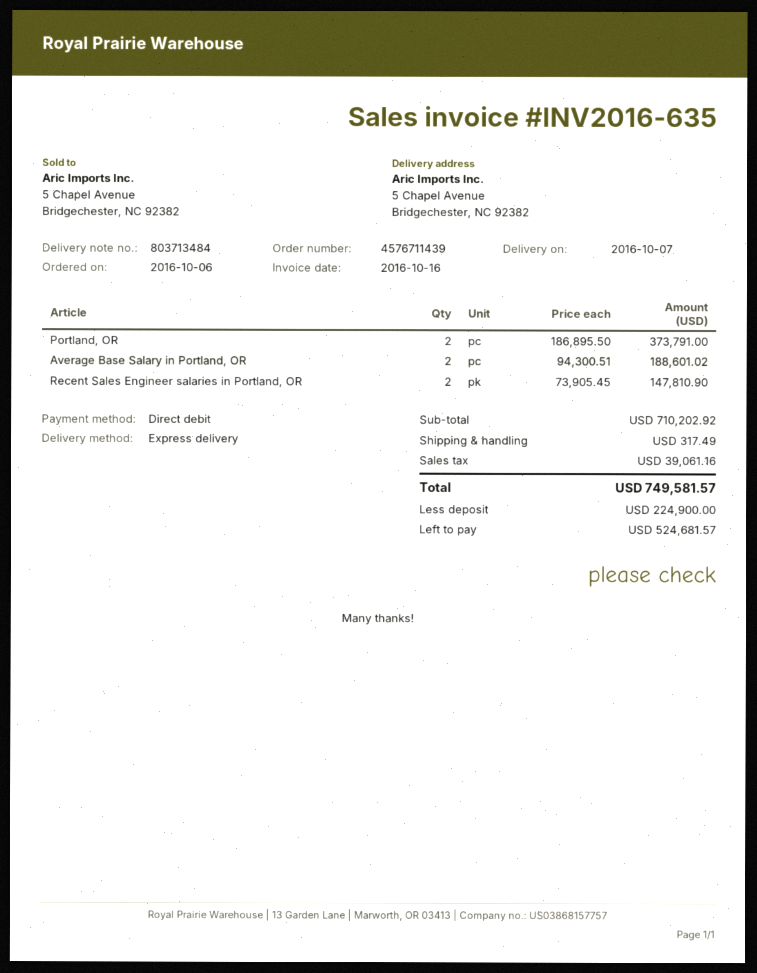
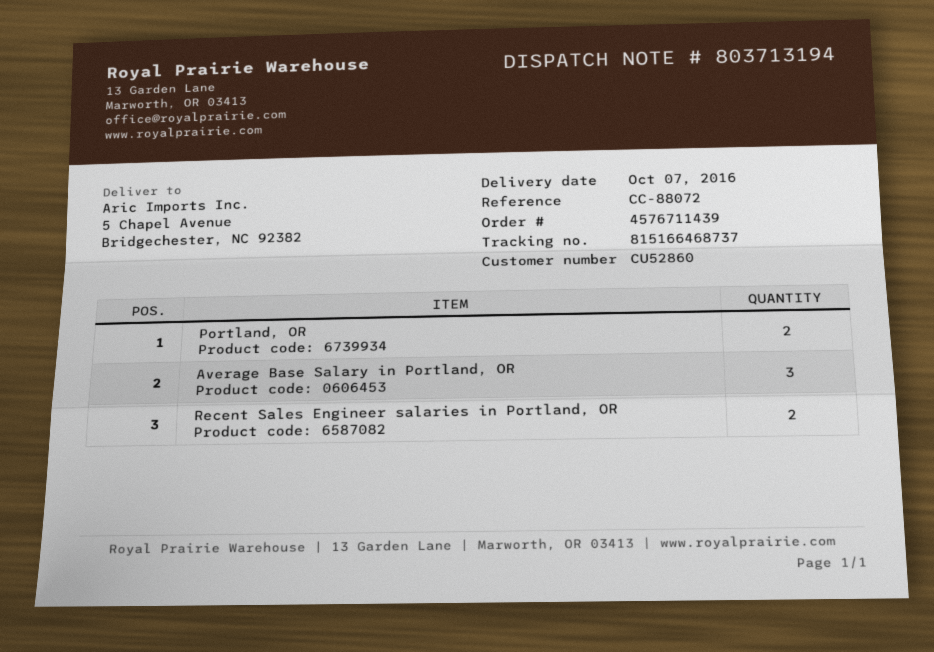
delivery note number: 803713484 -> 803713194
Average Base Salary in Portland, OR: 2 -> 3

